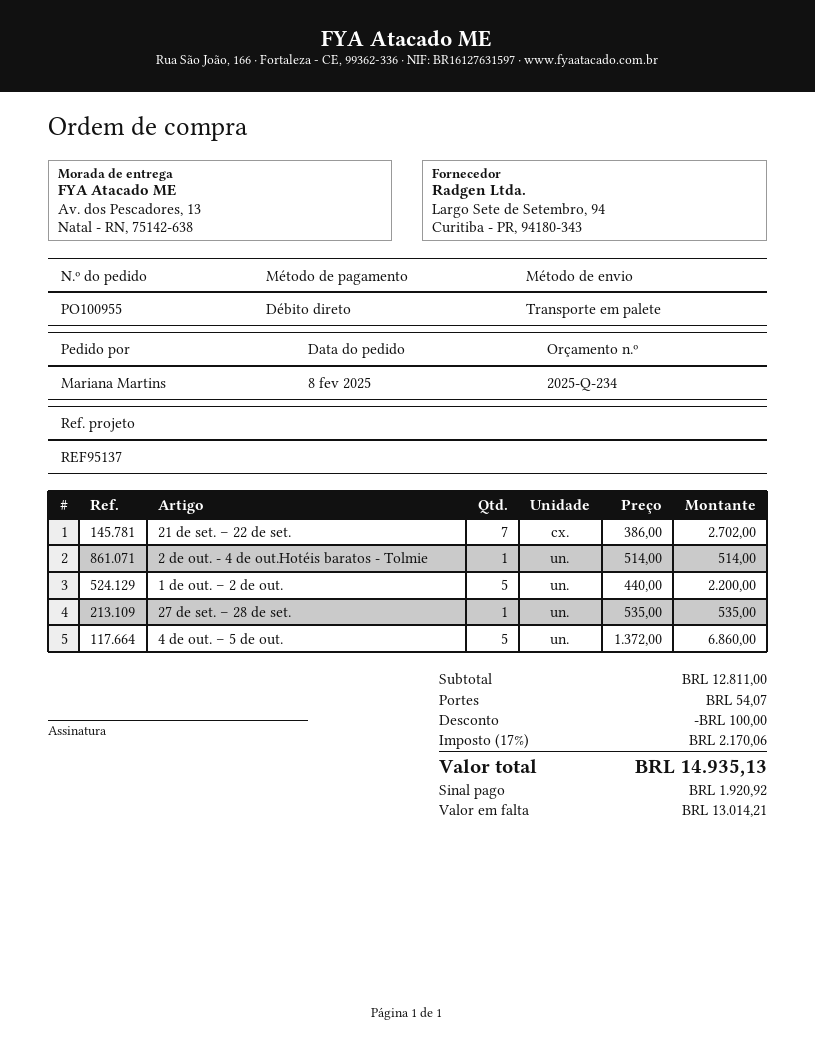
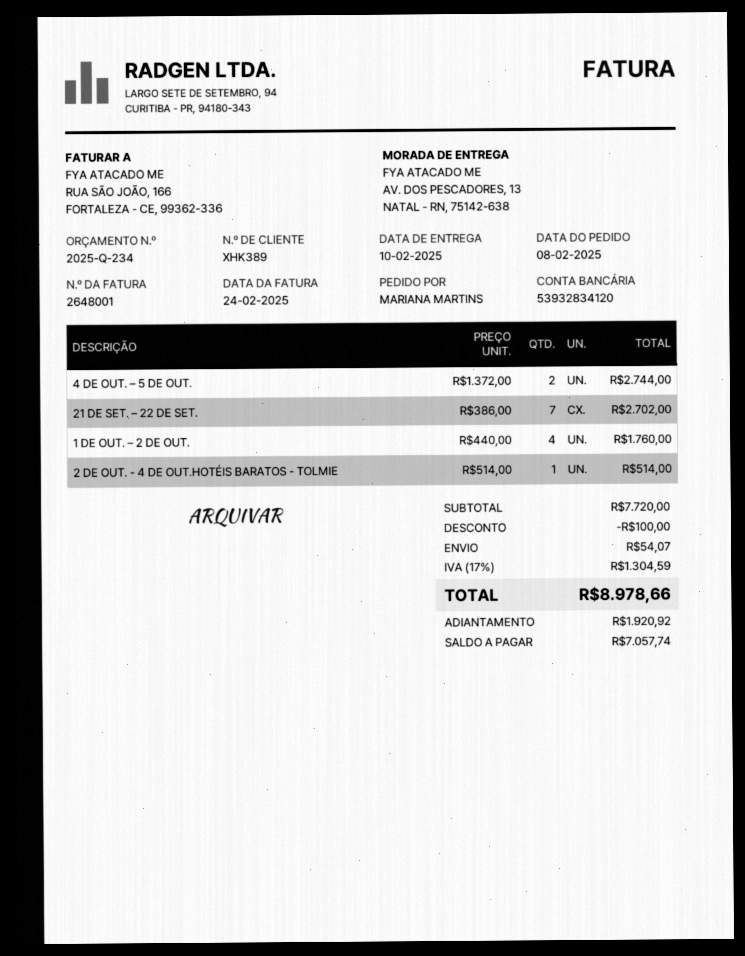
1 de out. – 2 de out.: 5 x 440.00 = 2200.00 -> 4 x 440.00 = 1760.00
27 de set. – 28 de set.: 1 x 535.00 = 535.00 -> none
4 de out. – 5 de out.: 5 x 1372.00 = 6860.00 -> 2 x 1372.00 = 2744.00
subtotal: 12811.00 -> 7720.00
tax: 17% = 2170.06 -> 17% = 1304.59
total: 14935.13 -> 8978.66
balance: 13014.21 -> 7057.74

